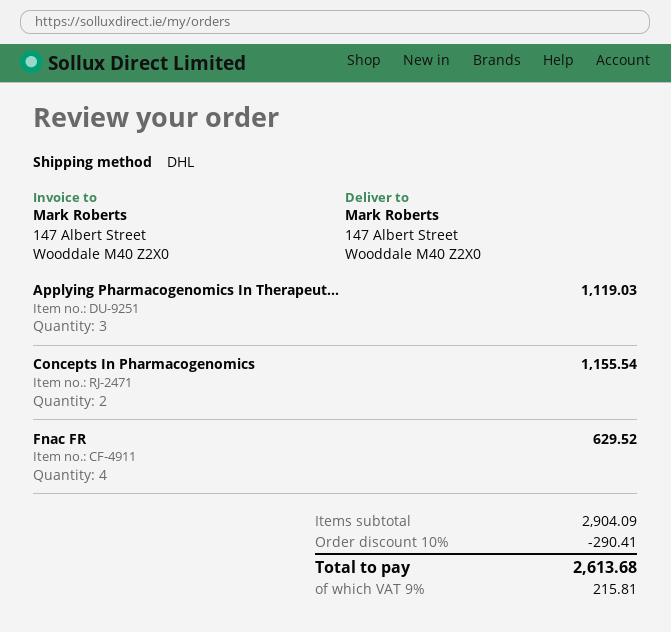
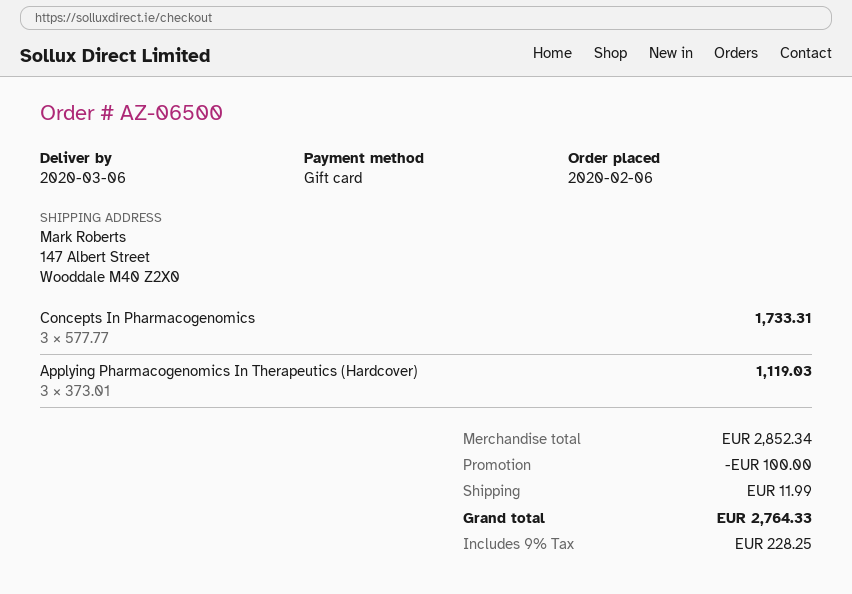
Concepts In Pharmacogenomics: 2 for 1155.54 -> 3 for 1733.31
Fnac FR: 4 for 629.52 -> none
subtotal: 2904.09 -> 2852.34
discount: 290.41 -> 100.00
shipping: none -> 11.99
tax: 9% = 215.81 -> 9% = 228.25
total: 2613.68 -> 2764.33

